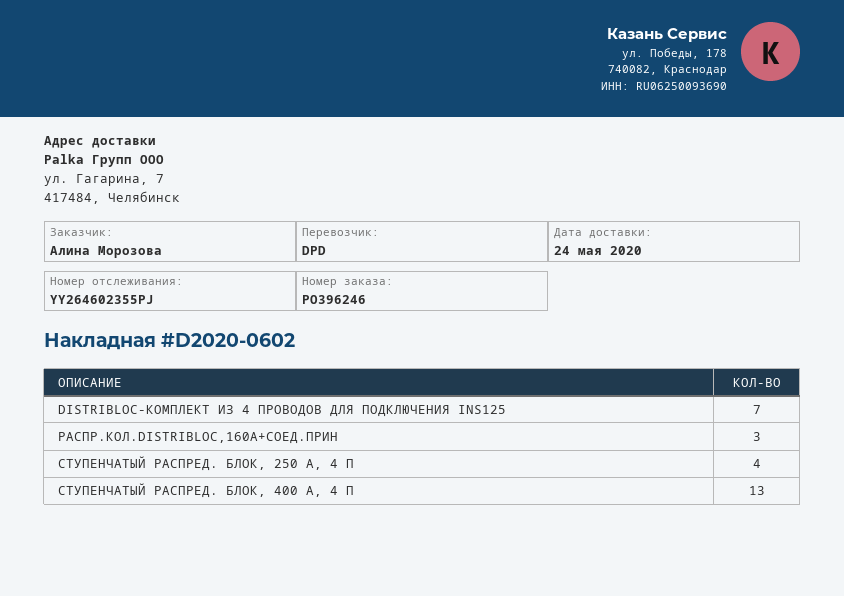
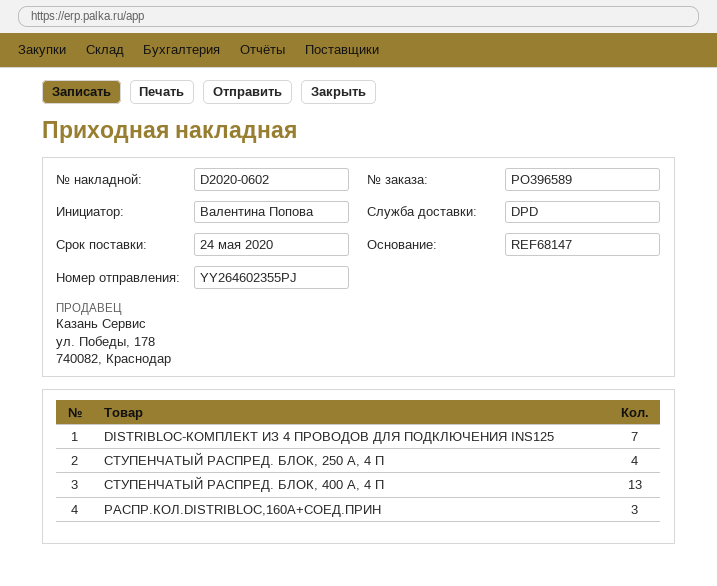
order number: PO396246 -> PO396589
ordered by: Алина Морозова -> Валентина Попова

